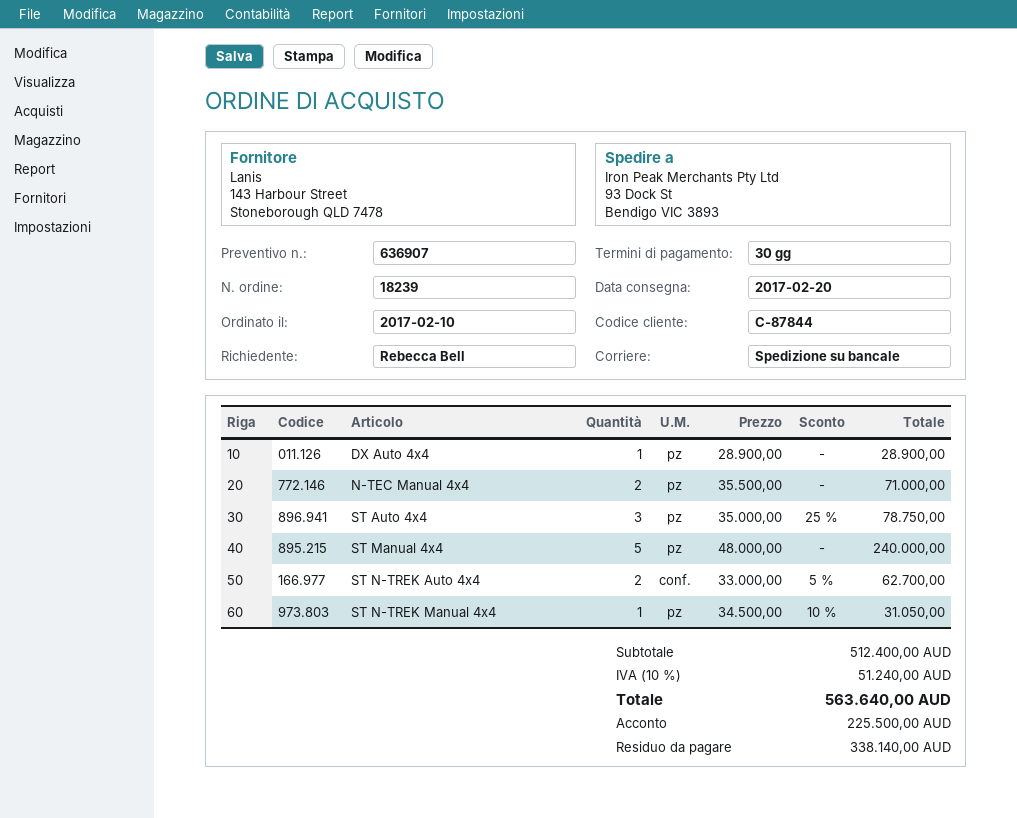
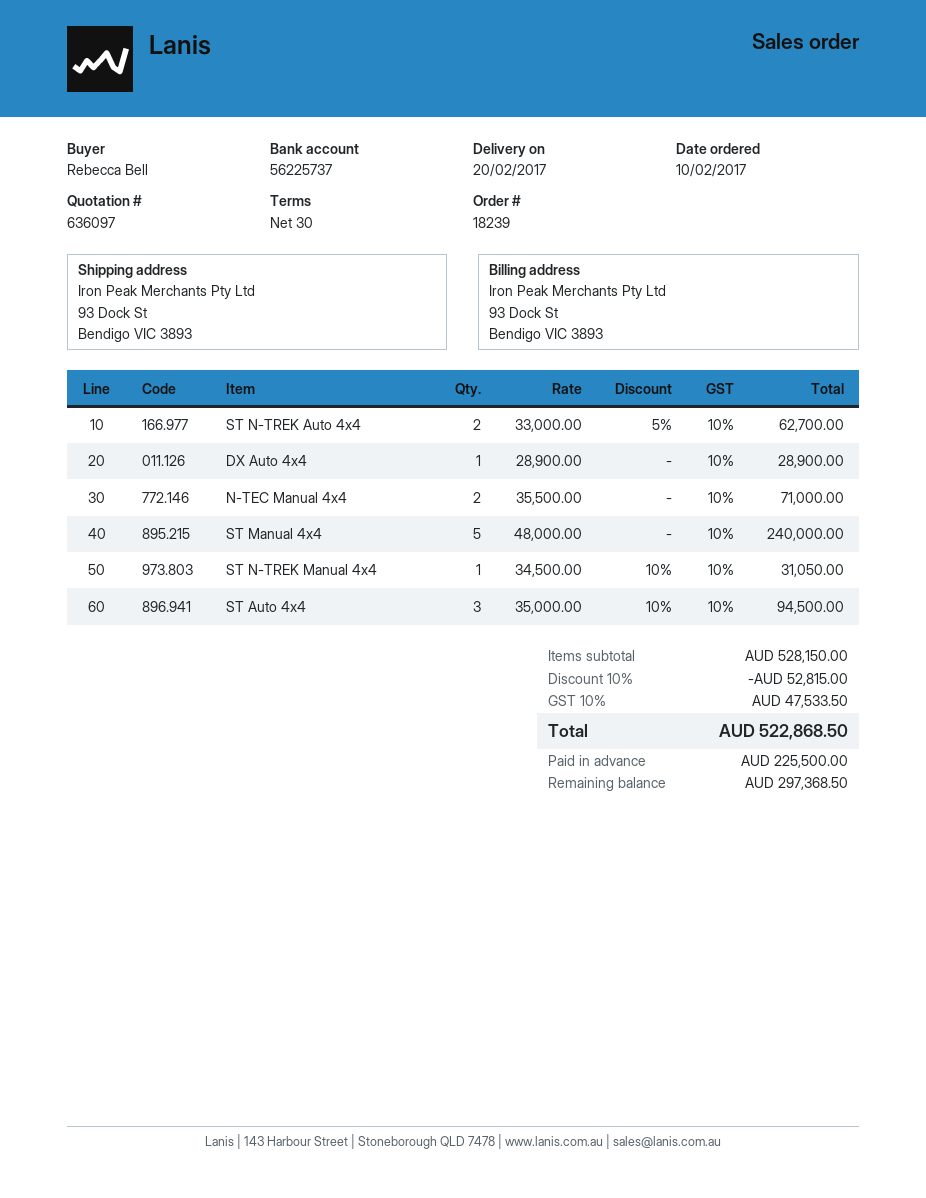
quote number: 636907 -> 636097
ST Auto 4x4: 3 x 35000.00 - 25% = 78750.00 -> 3 x 35000.00 - 10% = 94500.00
subtotal: 512400.00 -> 528150.00
discount: none -> 10% = 52815.00
tax: 10% = 51240.00 -> 10% = 47533.50
total: 563640.00 -> 522868.50
balance: 338140.00 -> 297368.50

